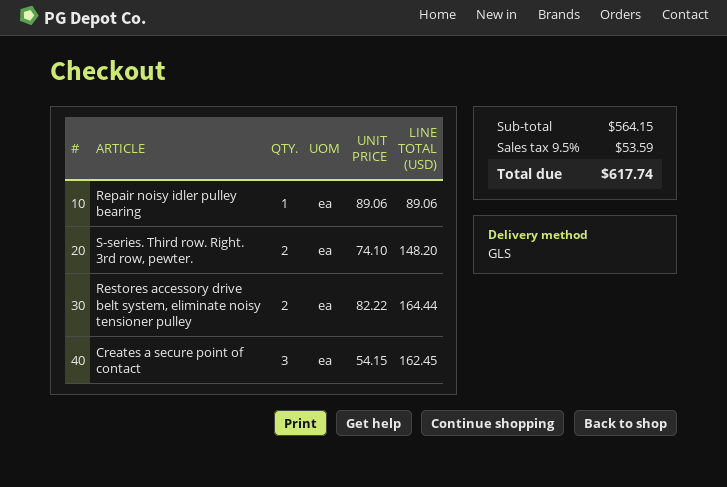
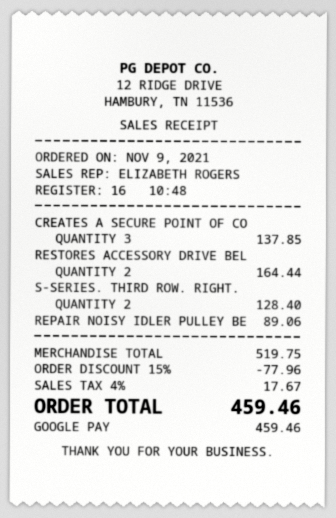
S-series. Third row. Right. 3rd row, pewter.: 2 for 148.20 -> 2 for 128.40
Creates a secure point of contact: 3 for 162.45 -> 3 for 137.85
subtotal: 564.15 -> 519.75
discount: none -> 15% = 77.96
tax: 9.5% = 53.59 -> 4% = 17.67
total: 617.74 -> 459.46

